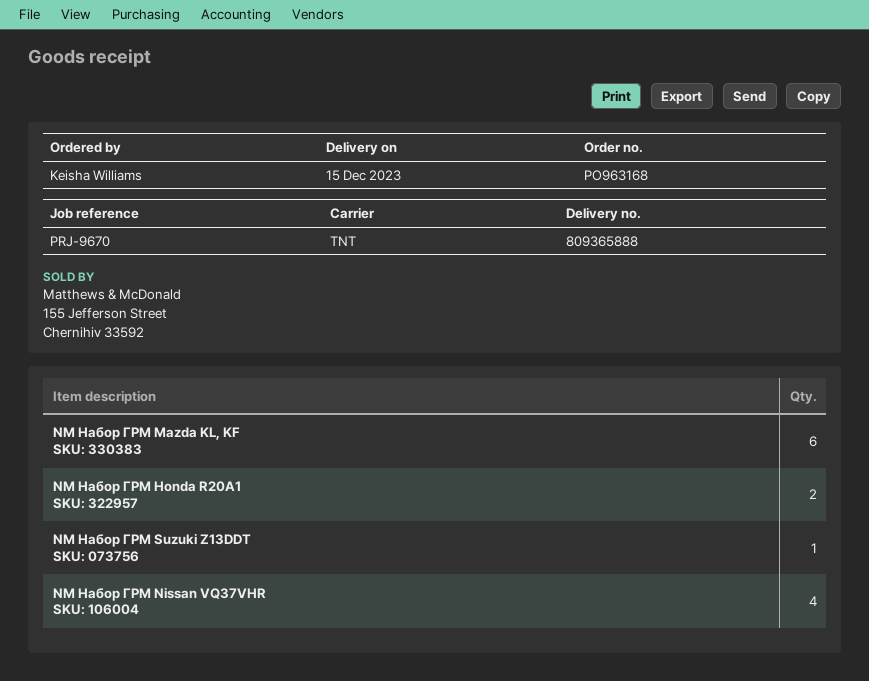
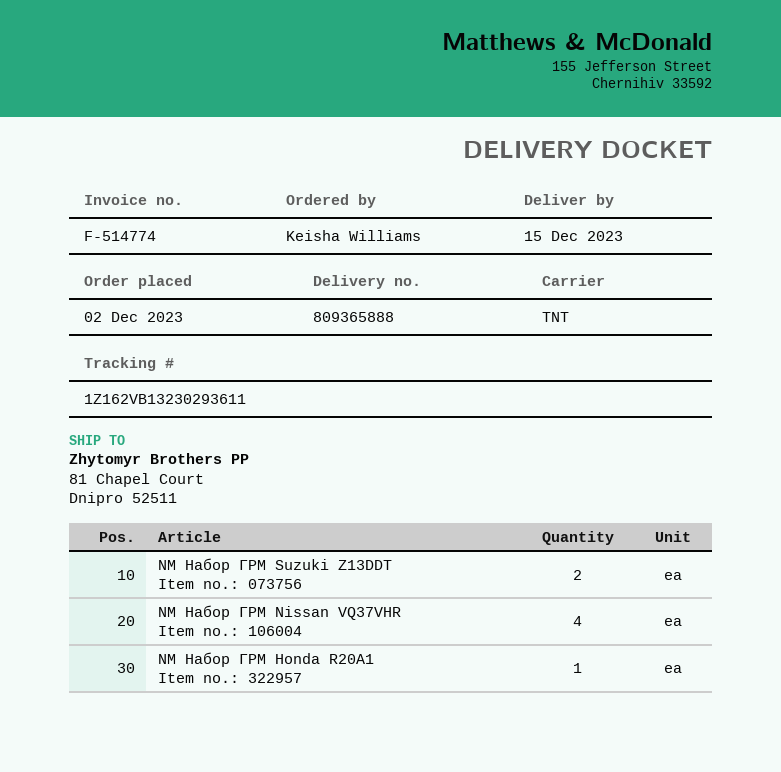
NM Набор ГРМ Mazda KL, KF: 6 -> none
NM Набор ГРМ Honda R20A1: 2 -> 1
NM Набор ГРМ Suzuki Z13DDT: 1 -> 2

